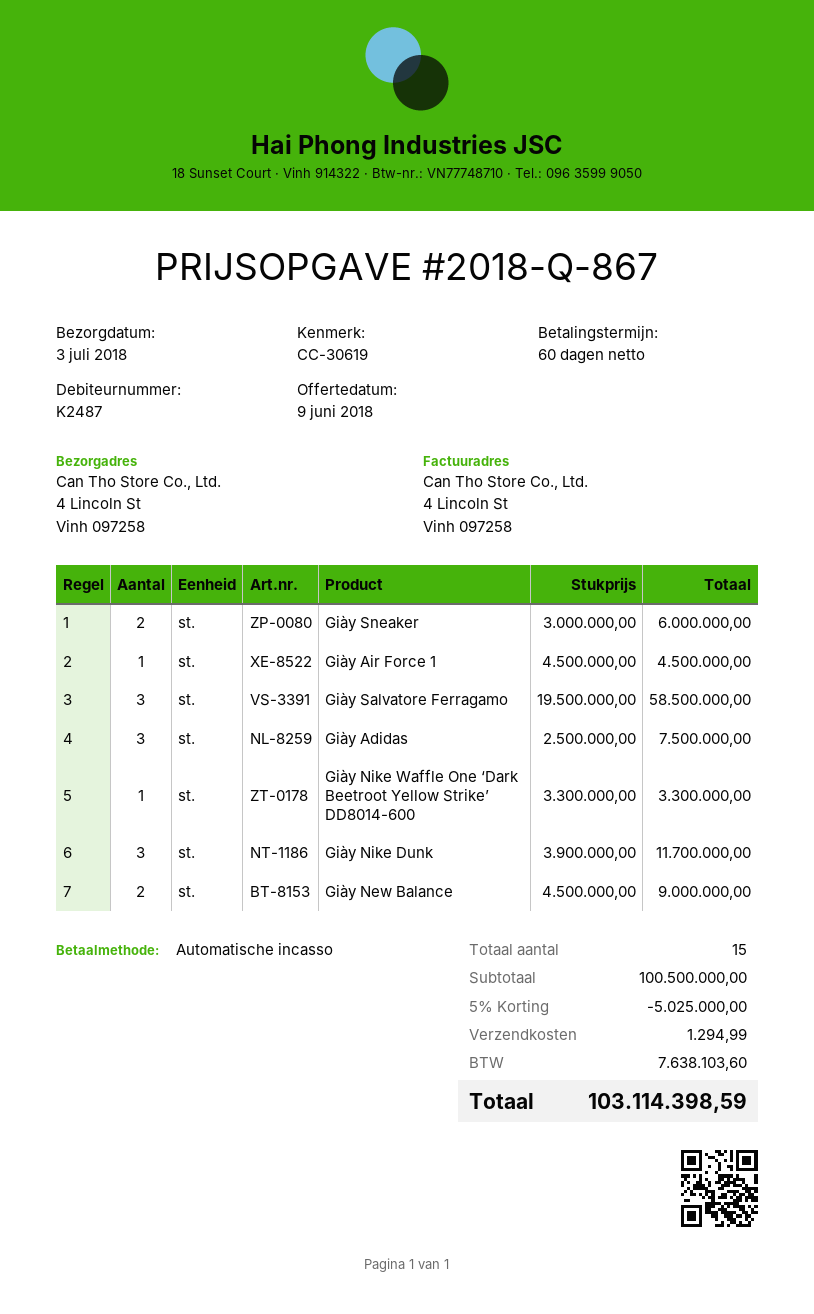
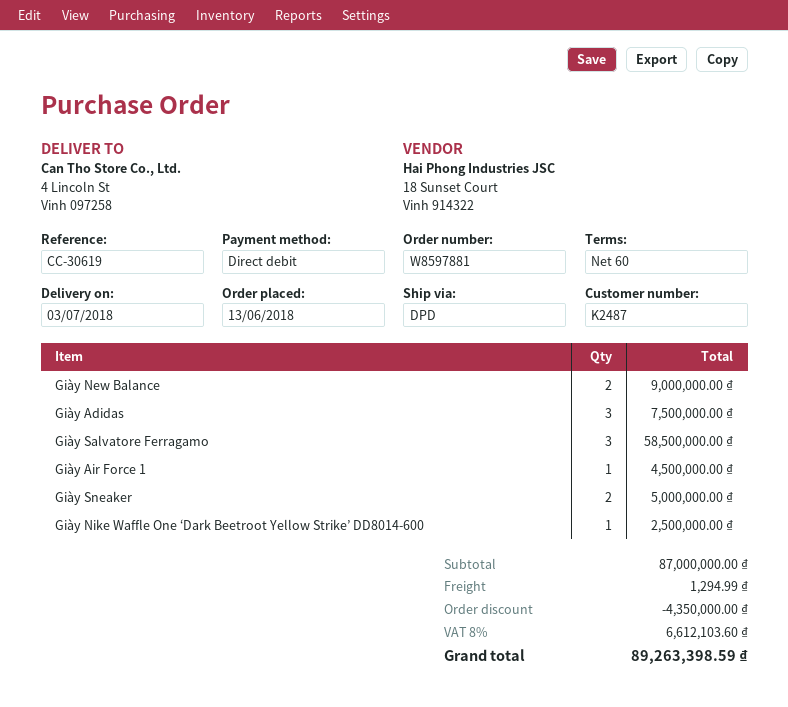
Giày Sneaker: 2 for 6000000.00 -> 2 for 5000000.00
Giày Nike Waffle One ‘Dark Beetroot Yellow Strike’ DD8014-600: 1 for 3300000.00 -> 1 for 2500000.00
Giày Nike Dunk: 3 for 11700000.00 -> none
subtotal: 100500000.00 -> 87000000.00
discount: 5025000.00 -> 4350000.00
tax: 7638103.60 -> 6612103.60
total: 103114398.59 -> 89263398.59

